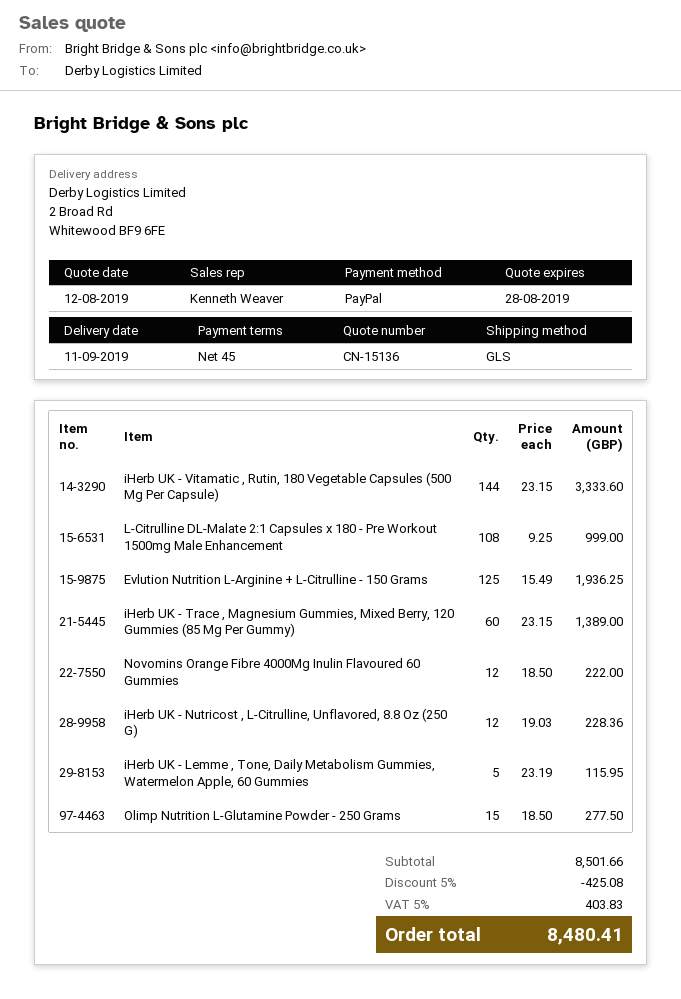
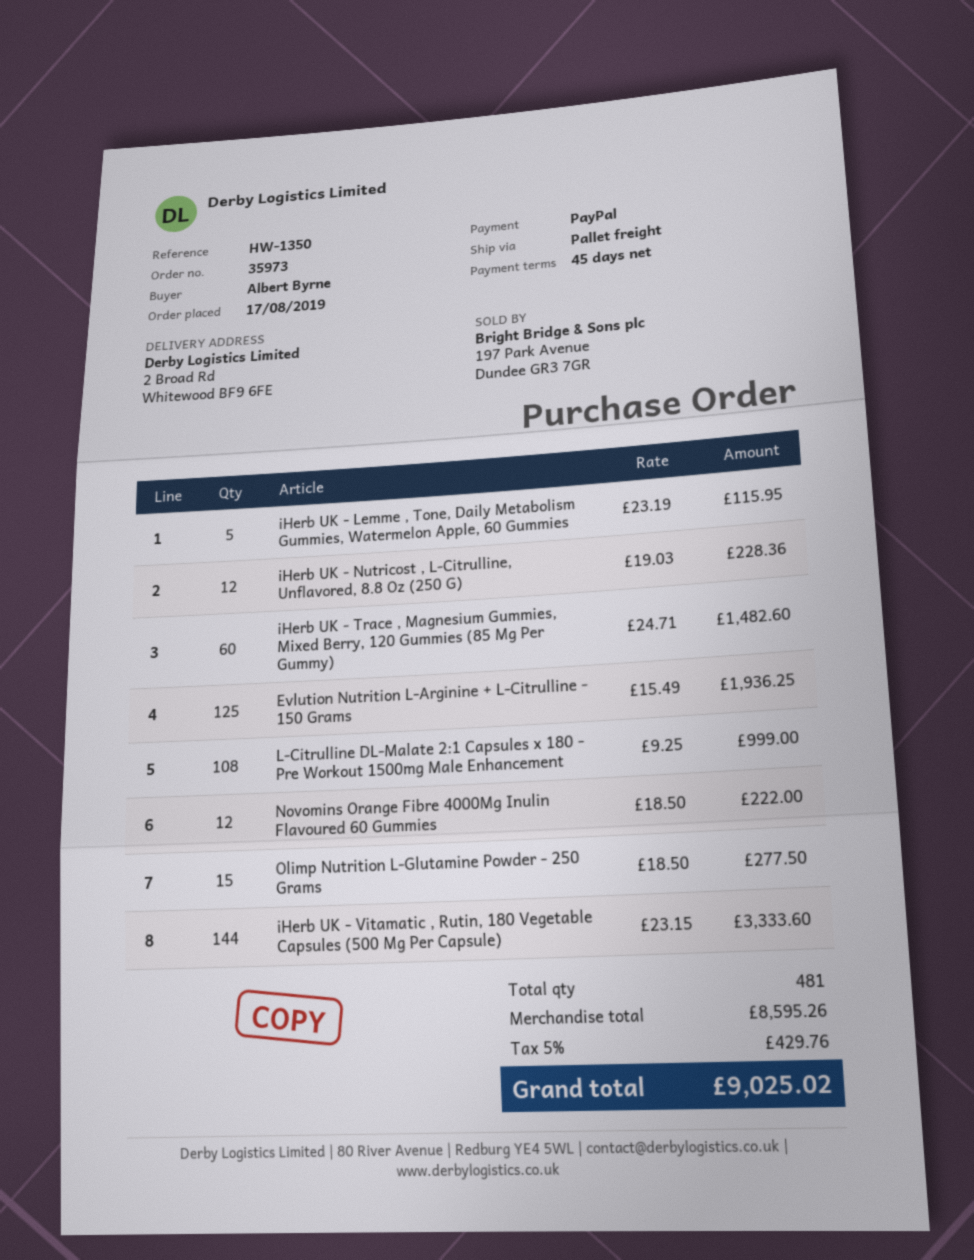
shipping method: GLS -> pallet freight
iHerb UK - Trace , Magnesium Gummies, Mixed Berry, 120 Gummies (85 Mg Per Gummy): 60 x 23.15 = 1389.00 -> 60 x 24.71 = 1482.60
subtotal: 8501.66 -> 8595.26
discount: 5% = 425.08 -> none
tax: 5% = 403.83 -> 5% = 429.76
total: 8480.41 -> 9025.02

